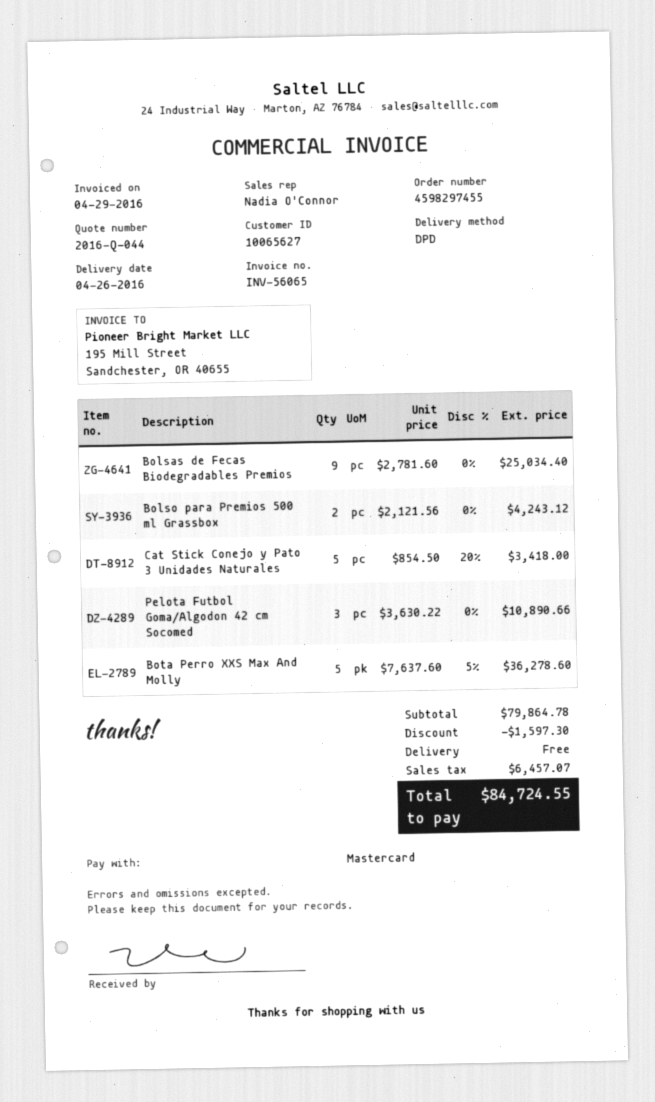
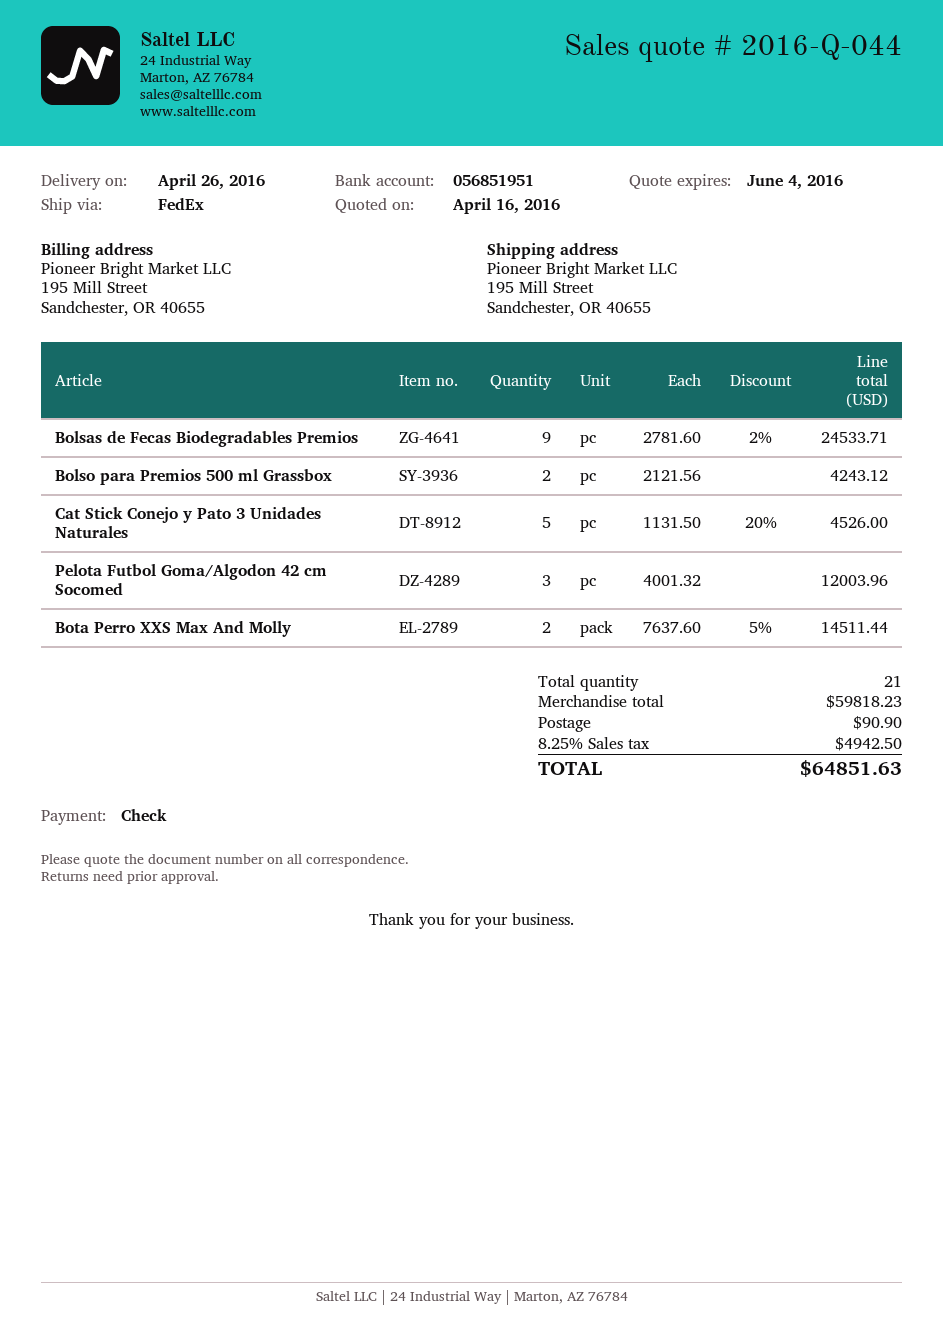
payment method: Mastercard -> cheque
shipping method: DPD -> FedEx
Bolsas de Fecas Biodegradables Premios: 9 x 2781.60 = 25034.40 -> 9 x 2781.60 - 2% = 24533.71
Cat Stick Conejo y Pato 3 Unidades Naturales: 5 x 854.50 - 20% = 3418.00 -> 5 x 1131.50 - 20% = 4526.00
Pelota Futbol Goma/Algodon 42 cm Socomed: 3 x 3630.22 = 10890.66 -> 3 x 4001.32 = 12003.96
Bota Perro XXS Max And Molly: 5 x 7637.60 - 5% = 36278.60 -> 2 x 7637.60 - 5% = 14511.44
subtotal: 79864.78 -> 59818.23
discount: 1597.30 -> none
shipping: 0.00 -> 90.90
tax: 6457.07 -> 4942.50
total: 84724.55 -> 64851.63

